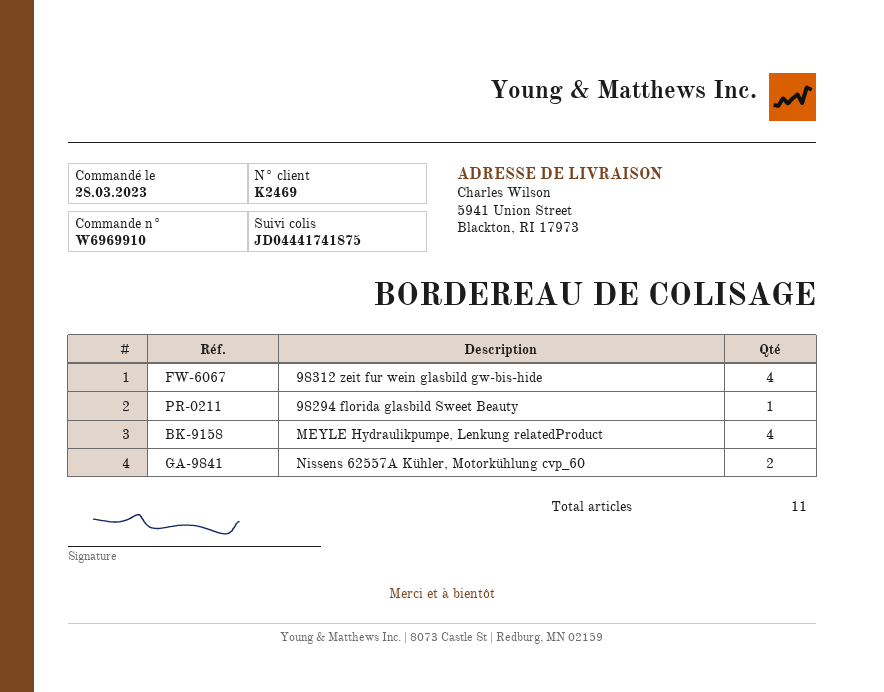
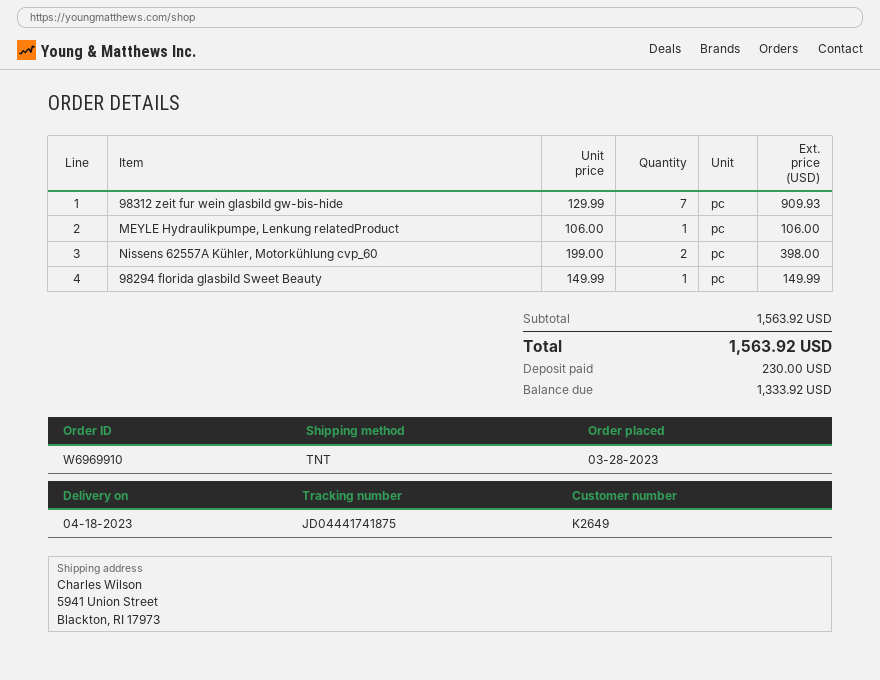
customer number: K2469 -> K2649
98312 zeit fur wein glasbild gw-bis-hide: 4 -> 7
MEYLE Hydraulikpumpe, Lenkung relatedProduct: 4 -> 1

